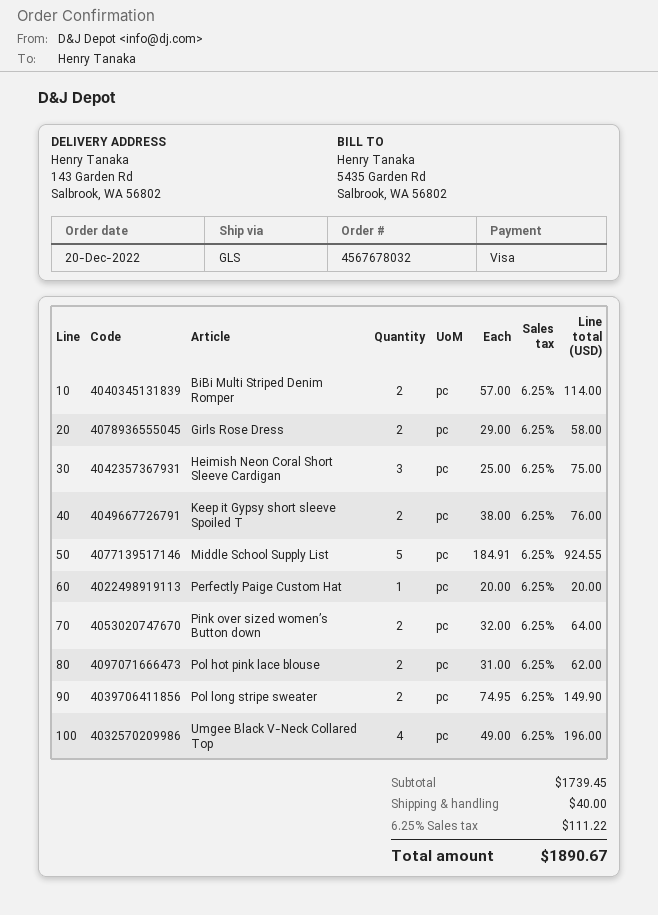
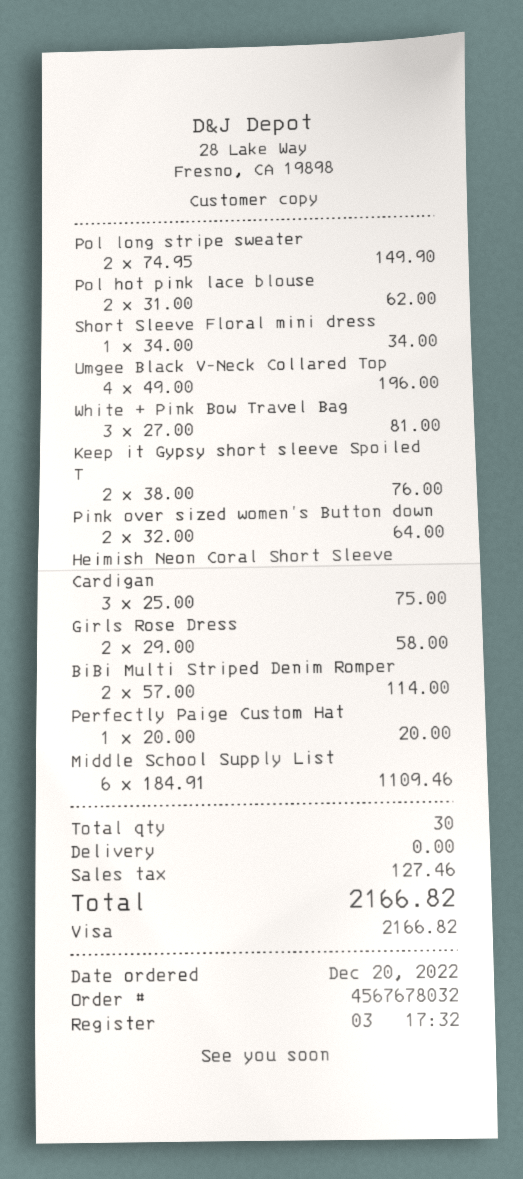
Middle School Supply List: 5 x 184.91 = 924.55 -> 6 x 184.91 = 1109.46
Short Sleeve Floral mini dress: none -> 1 x 34.00 = 34.00
White + Pink Bow Travel Bag: none -> 3 x 27.00 = 81.00
shipping: 40.00 -> 0.00
tax: 111.22 -> 127.46
total: 1890.67 -> 2166.82

